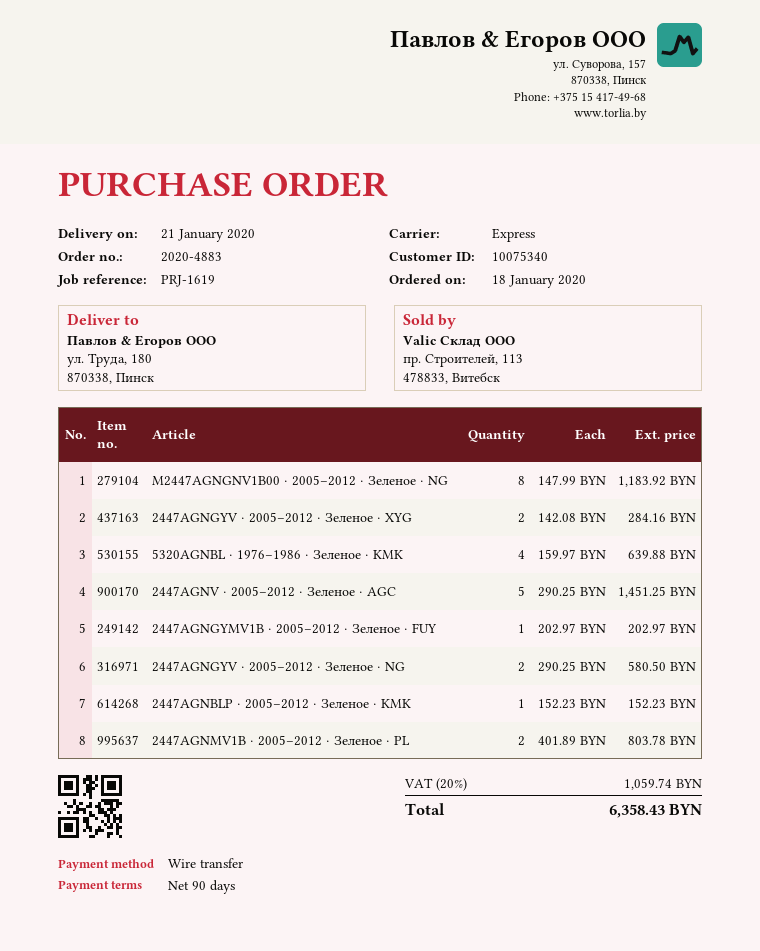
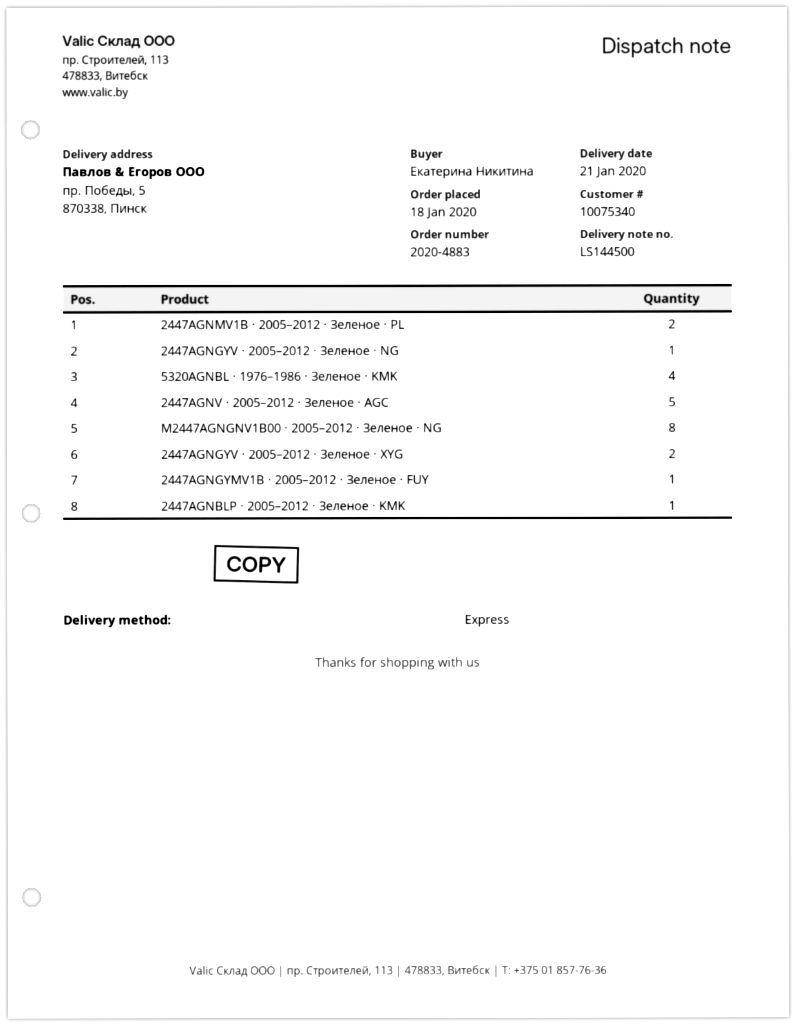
ship to: ул. Труда, 180, 870338, Пинск -> пр. Победы, 5, 870338, Пинск
2447AGNGYV · 2005–2012 · Зеленое · NG: 2 -> 1

